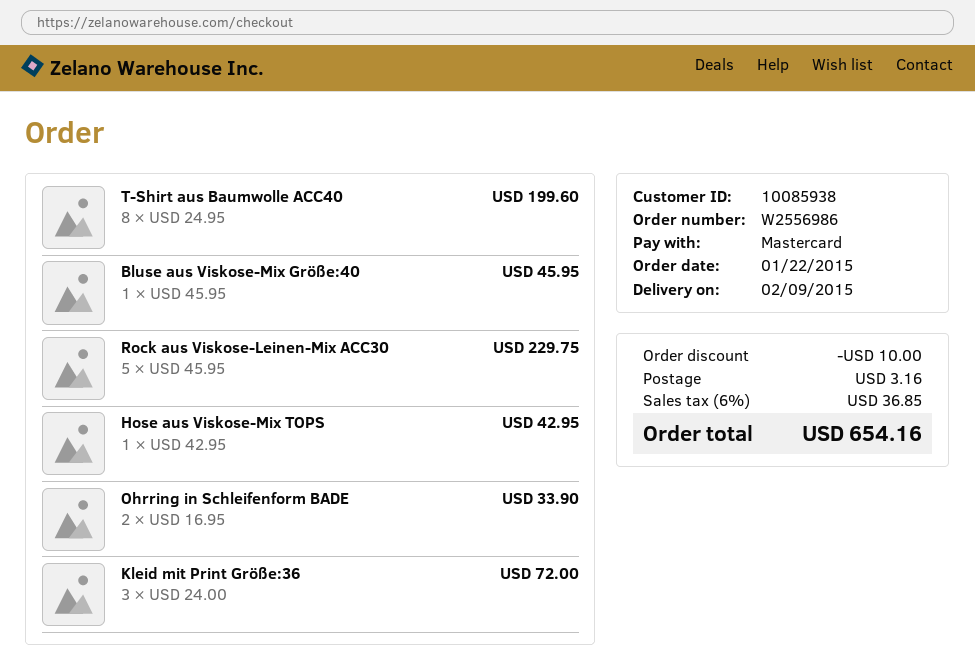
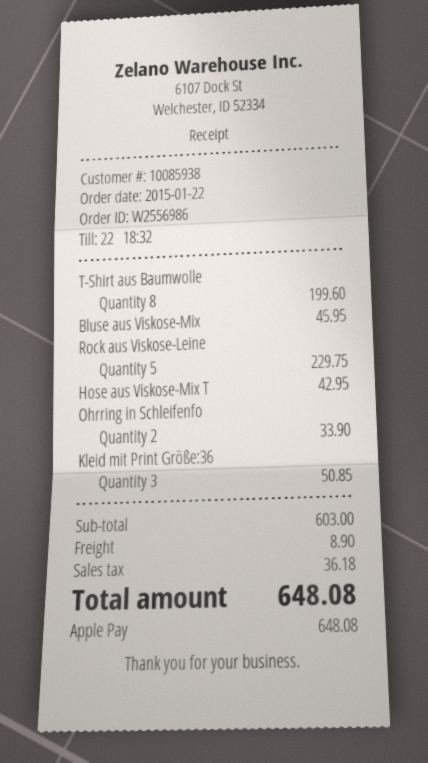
payment method: Mastercard -> Apple Pay
Kleid mit Print Größe:36: 3 for 72.00 -> 3 for 50.85
discount: 10.00 -> none
shipping: 3.16 -> 8.90
tax: 36.85 -> 36.18
total: 654.16 -> 648.08

